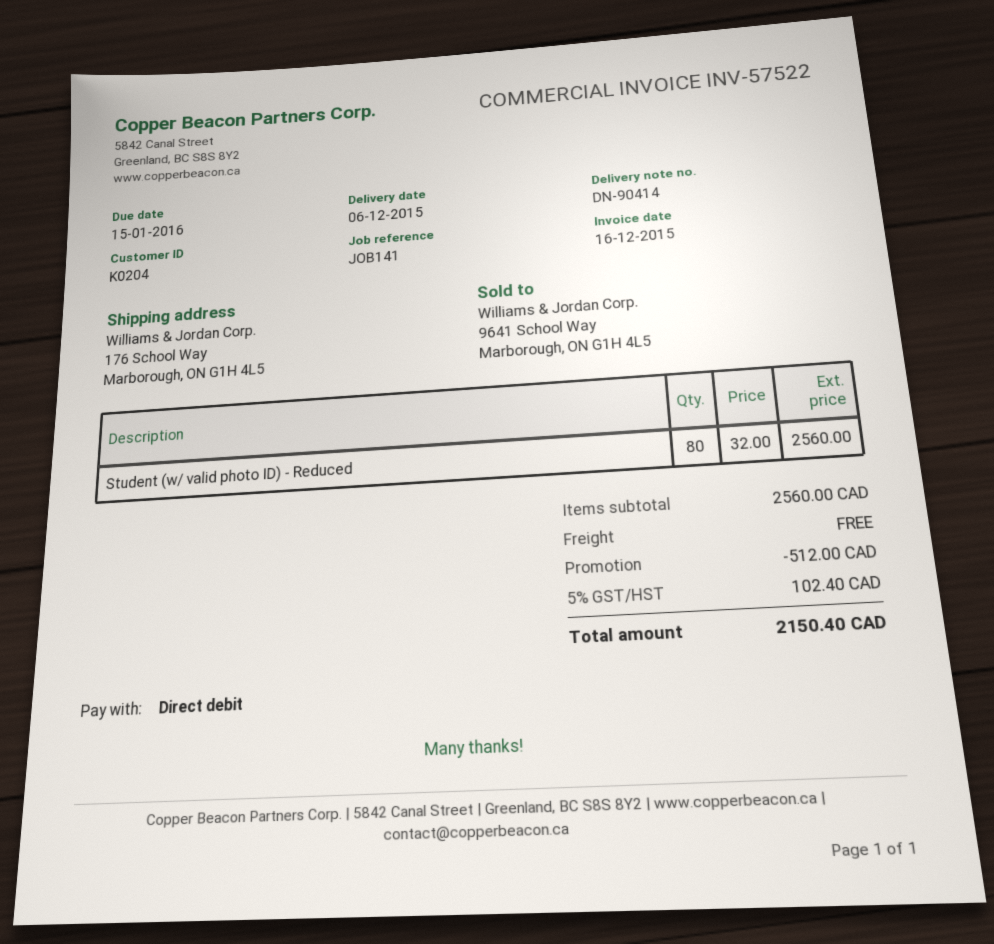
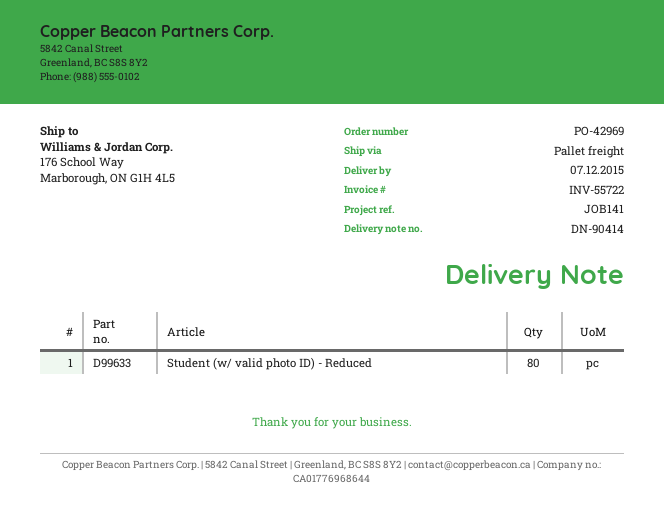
delivery date: 2015-12-06 -> 2015-12-07
invoice number: INV-57522 -> INV-55722

